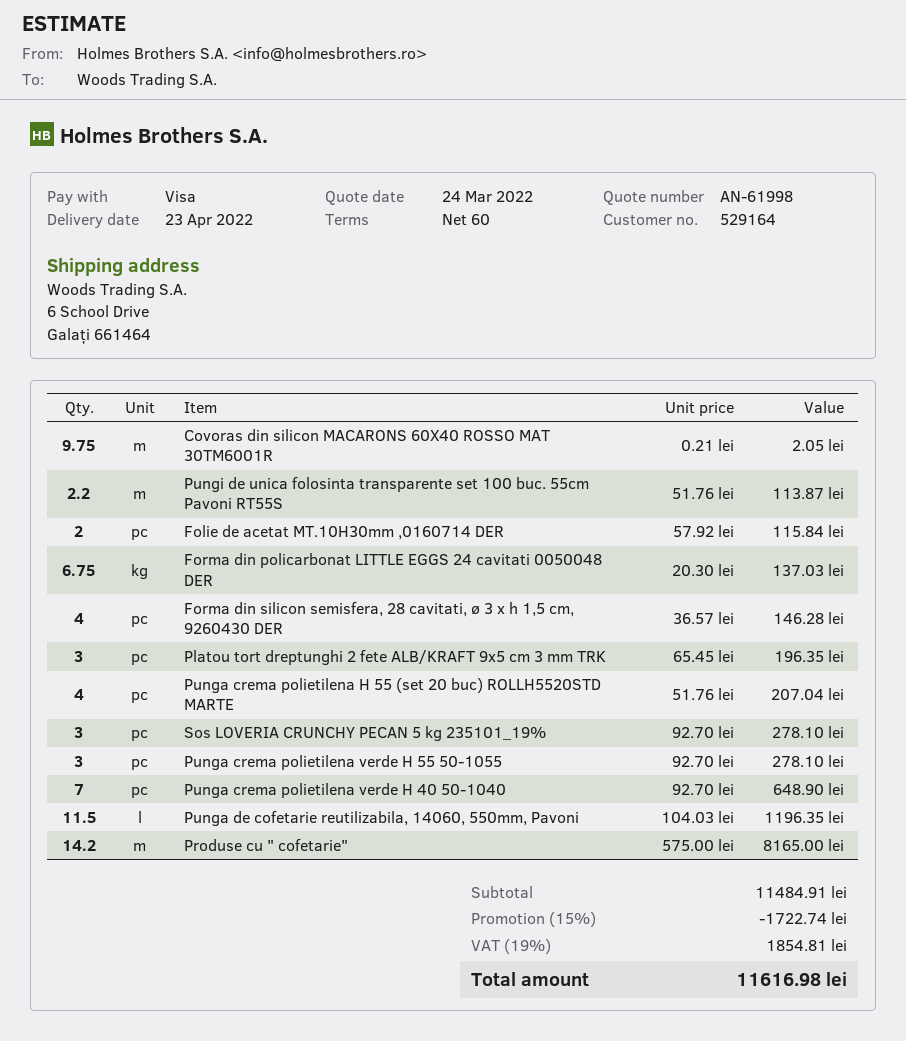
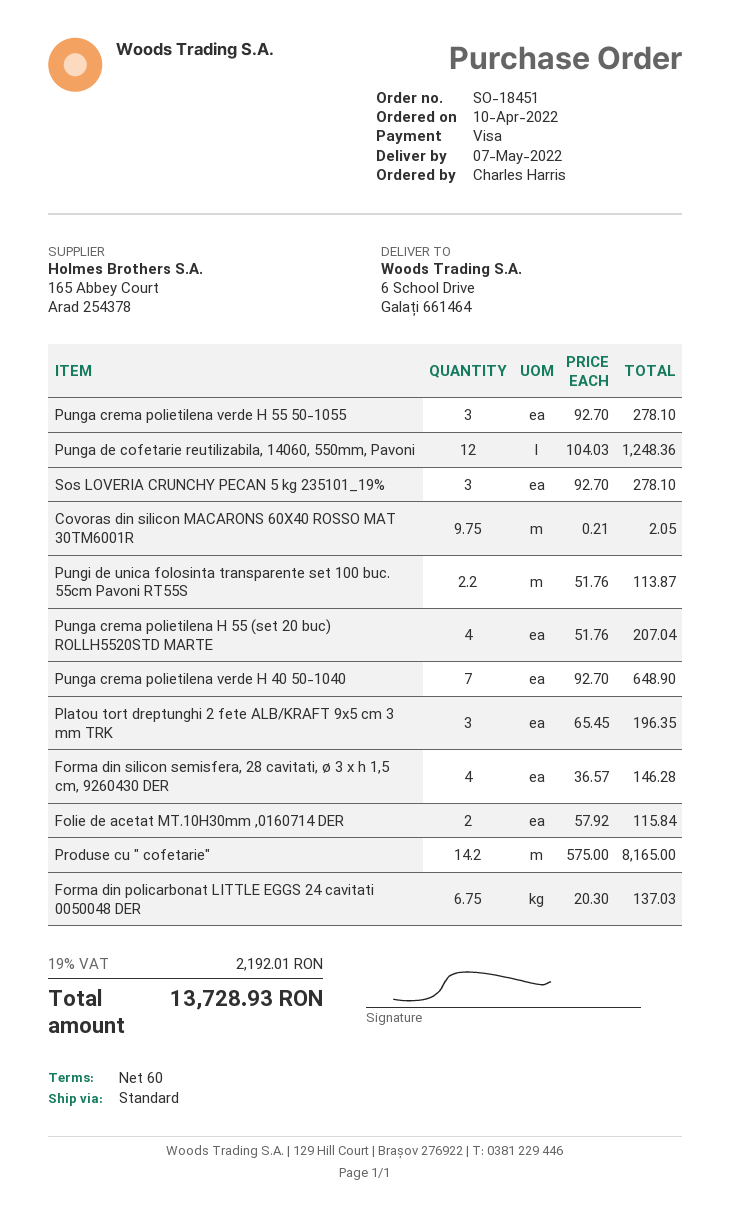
delivery date: 2022-04-23 -> 2022-05-07
Punga de cofetarie reutilizabila, 14060, 550mm, Pavoni: 11.5 x 104.03 = 1196.35 -> 12 x 104.03 = 1248.36
discount: 15% = 1722.74 -> none
tax: 19% = 1854.81 -> 19% = 2192.01
total: 11616.98 -> 13728.93

